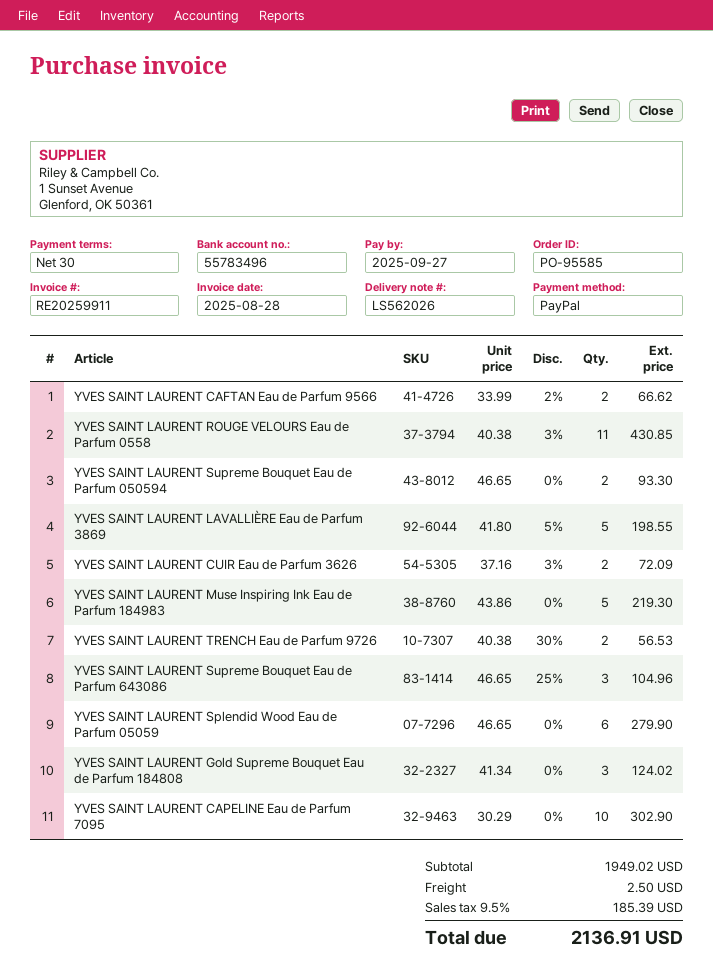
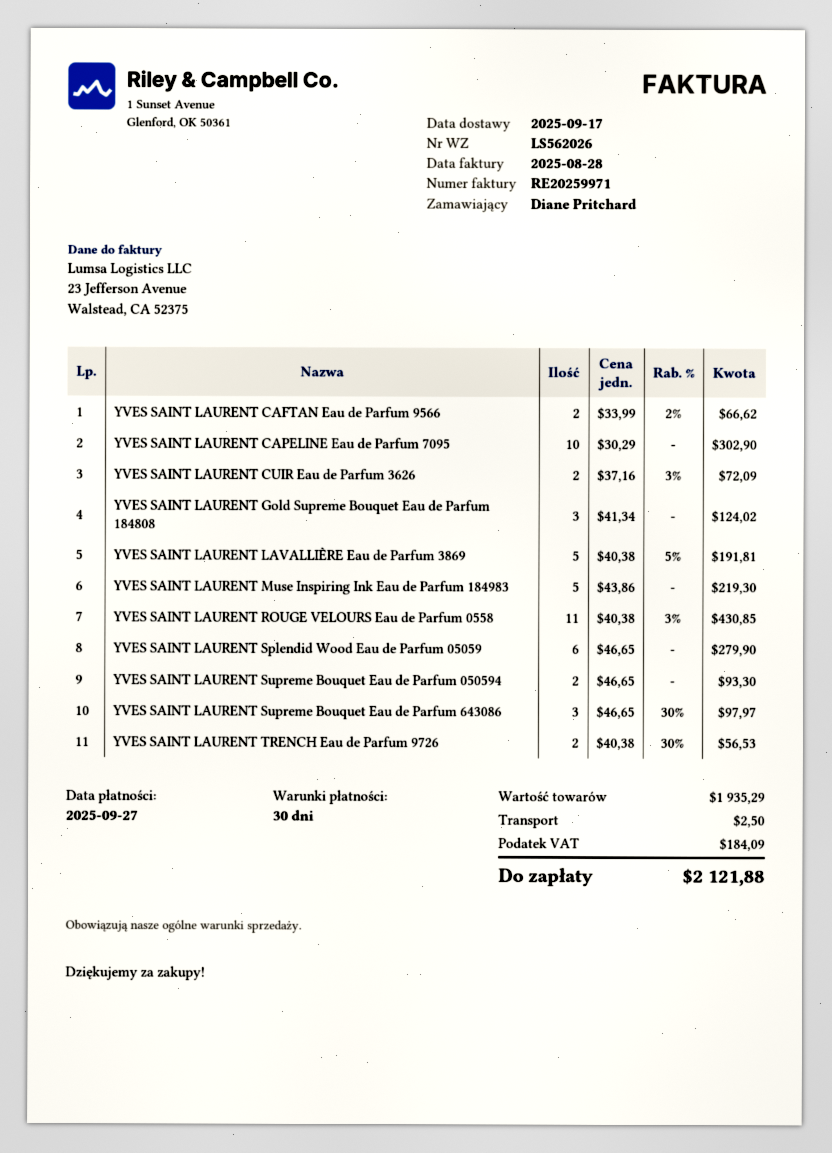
invoice number: RE20259911 -> RE20259971
YVES SAINT LAURENT LAVALLIÈRE Eau de Parfum 3869: 5 x 41.80 - 5% = 198.55 -> 5 x 40.38 - 5% = 191.81
YVES SAINT LAURENT Supreme Bouquet Eau de Parfum 643086: 3 x 46.65 - 25% = 104.96 -> 3 x 46.65 - 30% = 97.97
subtotal: 1949.02 -> 1935.29
tax: 185.39 -> 184.09
total: 2136.91 -> 2121.88

